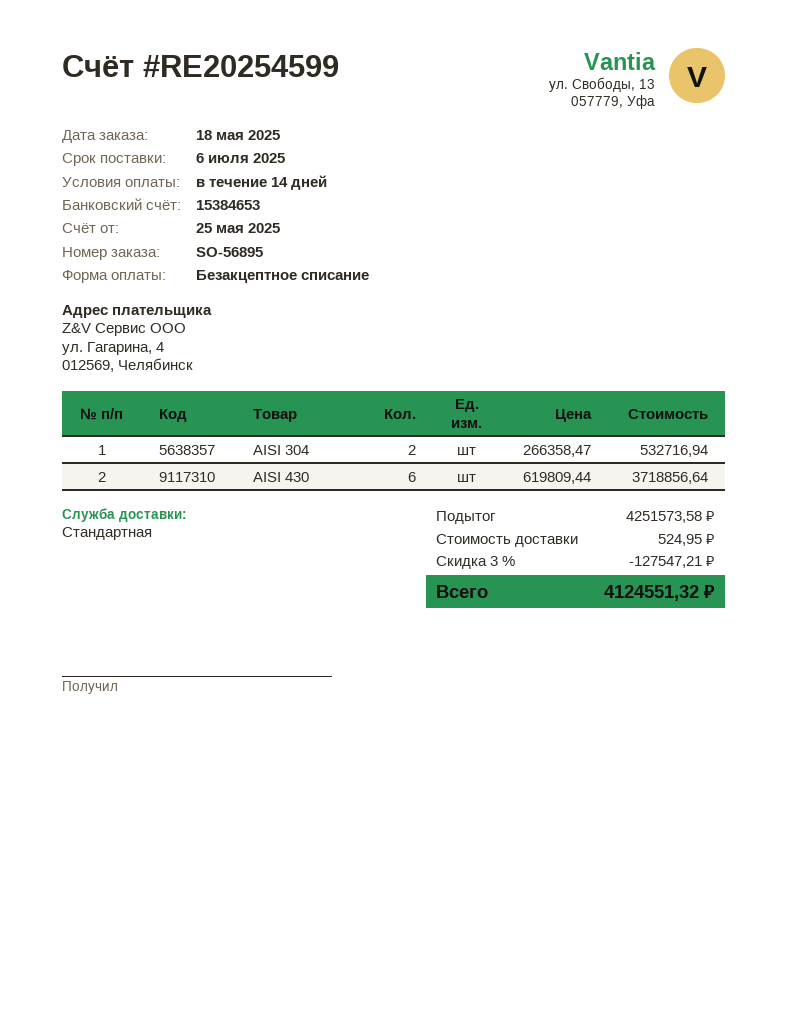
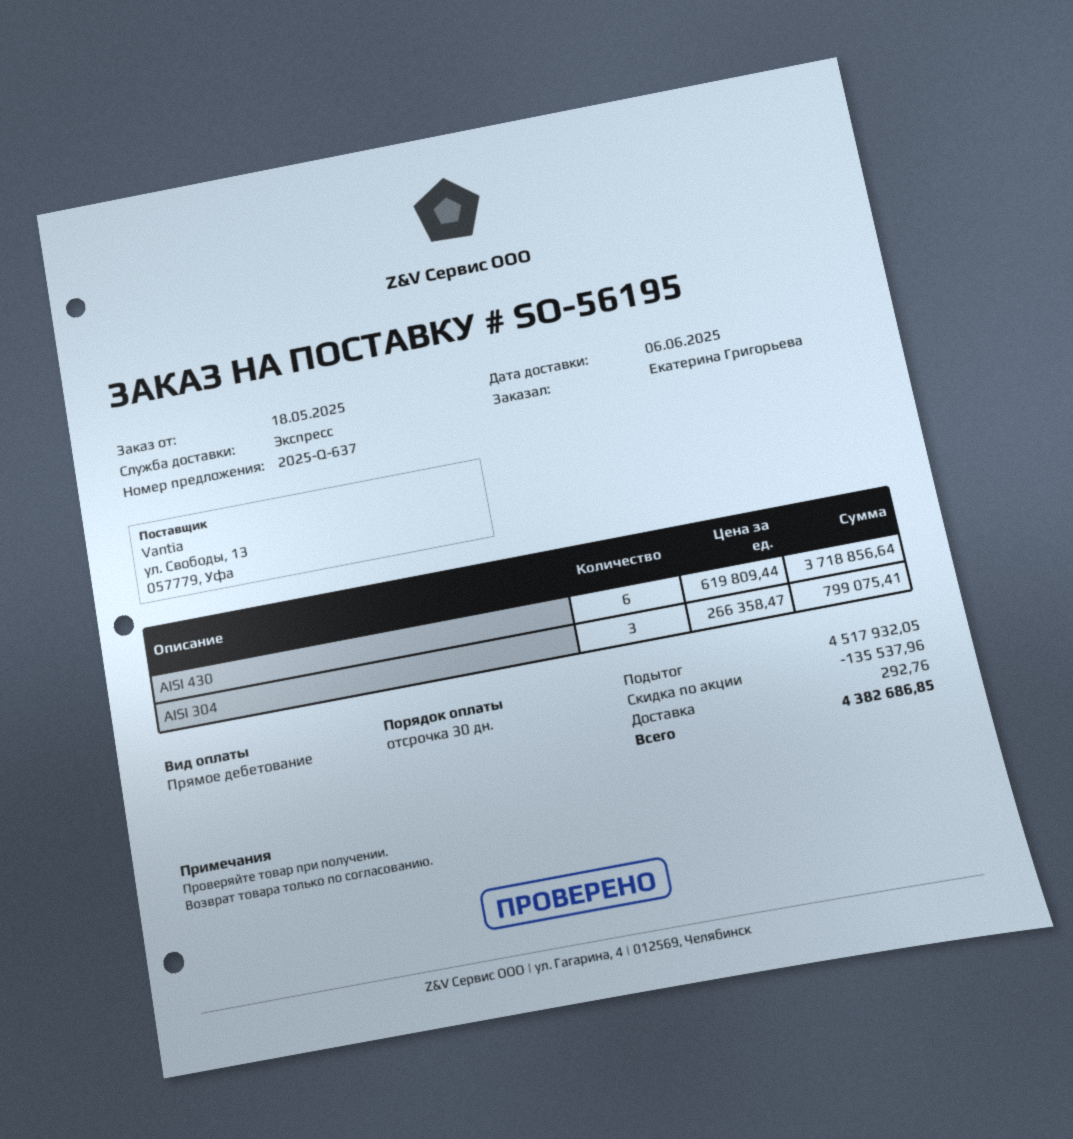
order number: SO-56895 -> SO-56195
delivery date: 2025-07-06 -> 2025-06-06
payment terms: 14 days -> 30 days
shipping method: standard -> express
AISI 304: 2 x 266358.47 = 532716.94 -> 3 x 266358.47 = 799075.41
subtotal: 4251573.58 -> 4517932.05
discount: 127547.21 -> 135537.96
shipping: 524.95 -> 292.76
total: 4124551.32 -> 4382686.85

